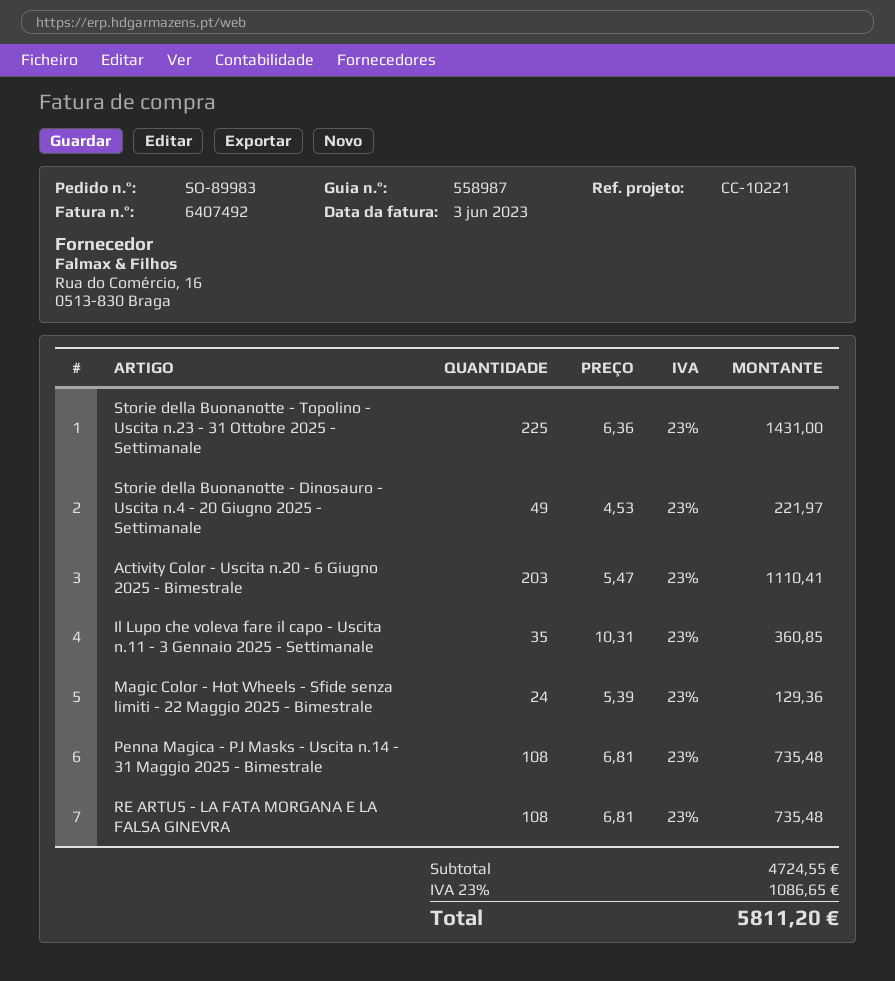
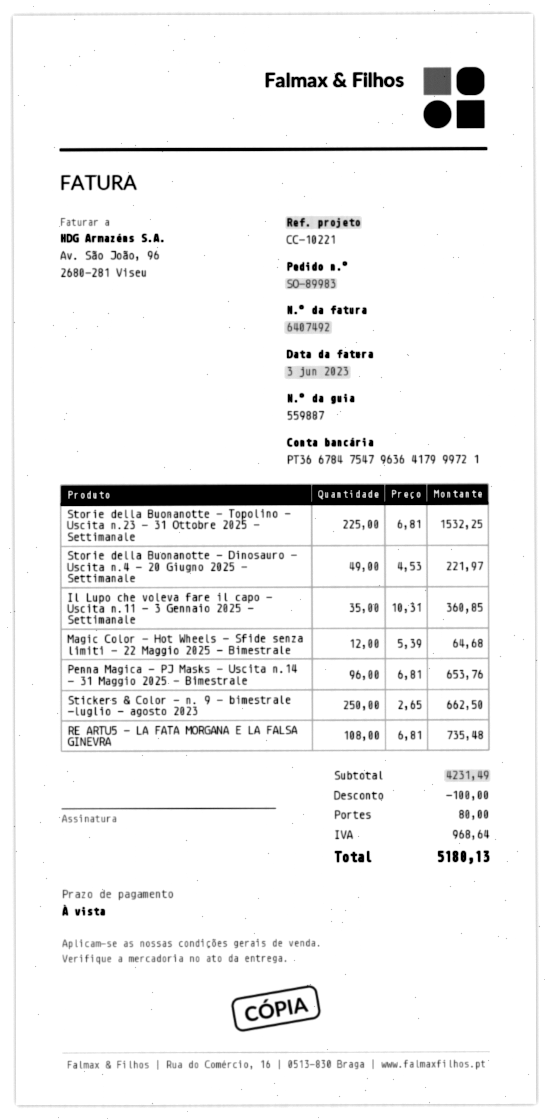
delivery note number: 558987 -> 559887
Storie della Buonanotte - Topolino - Uscita n.23 - 31 Ottobre 2025 - Settimanale: 225 x 6.36 = 1431.00 -> 225 x 6.81 = 1532.25
Activity Color - Uscita n.20 - 6 Giugno 2025 - Bimestrale: 203 x 5.47 = 1110.41 -> none
Magic Color - Hot Wheels - Sfide senza limiti - 22 Maggio 2025 - Bimestrale: 24 x 5.39 = 129.36 -> 12 x 5.39 = 64.68
Penna Magica - PJ Masks - Uscita n.14 - 31 Maggio 2025 - Bimestrale: 108 x 6.81 = 735.48 -> 96 x 6.81 = 653.76
Stickers & Color - n. 9 - bimestrale -luglio - agosto 2023: none -> 250 x 2.65 = 662.50
subtotal: 4724.55 -> 4231.49
discount: none -> 100.00
shipping: none -> 80.00
tax: 1086.65 -> 968.64
total: 5811.20 -> 5180.13

